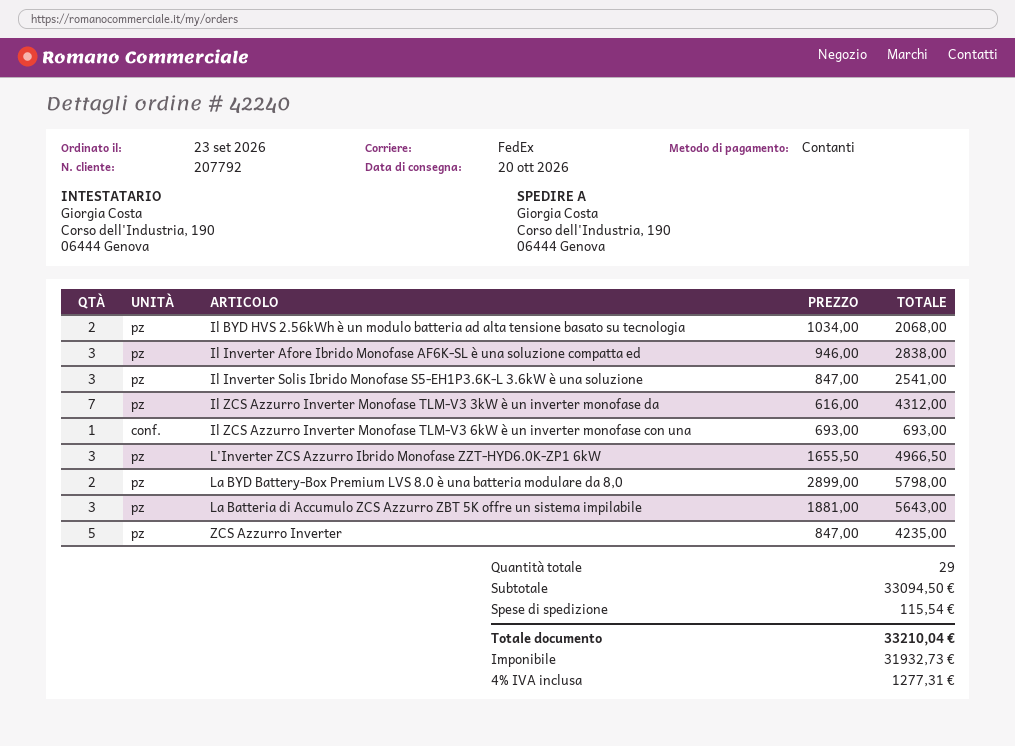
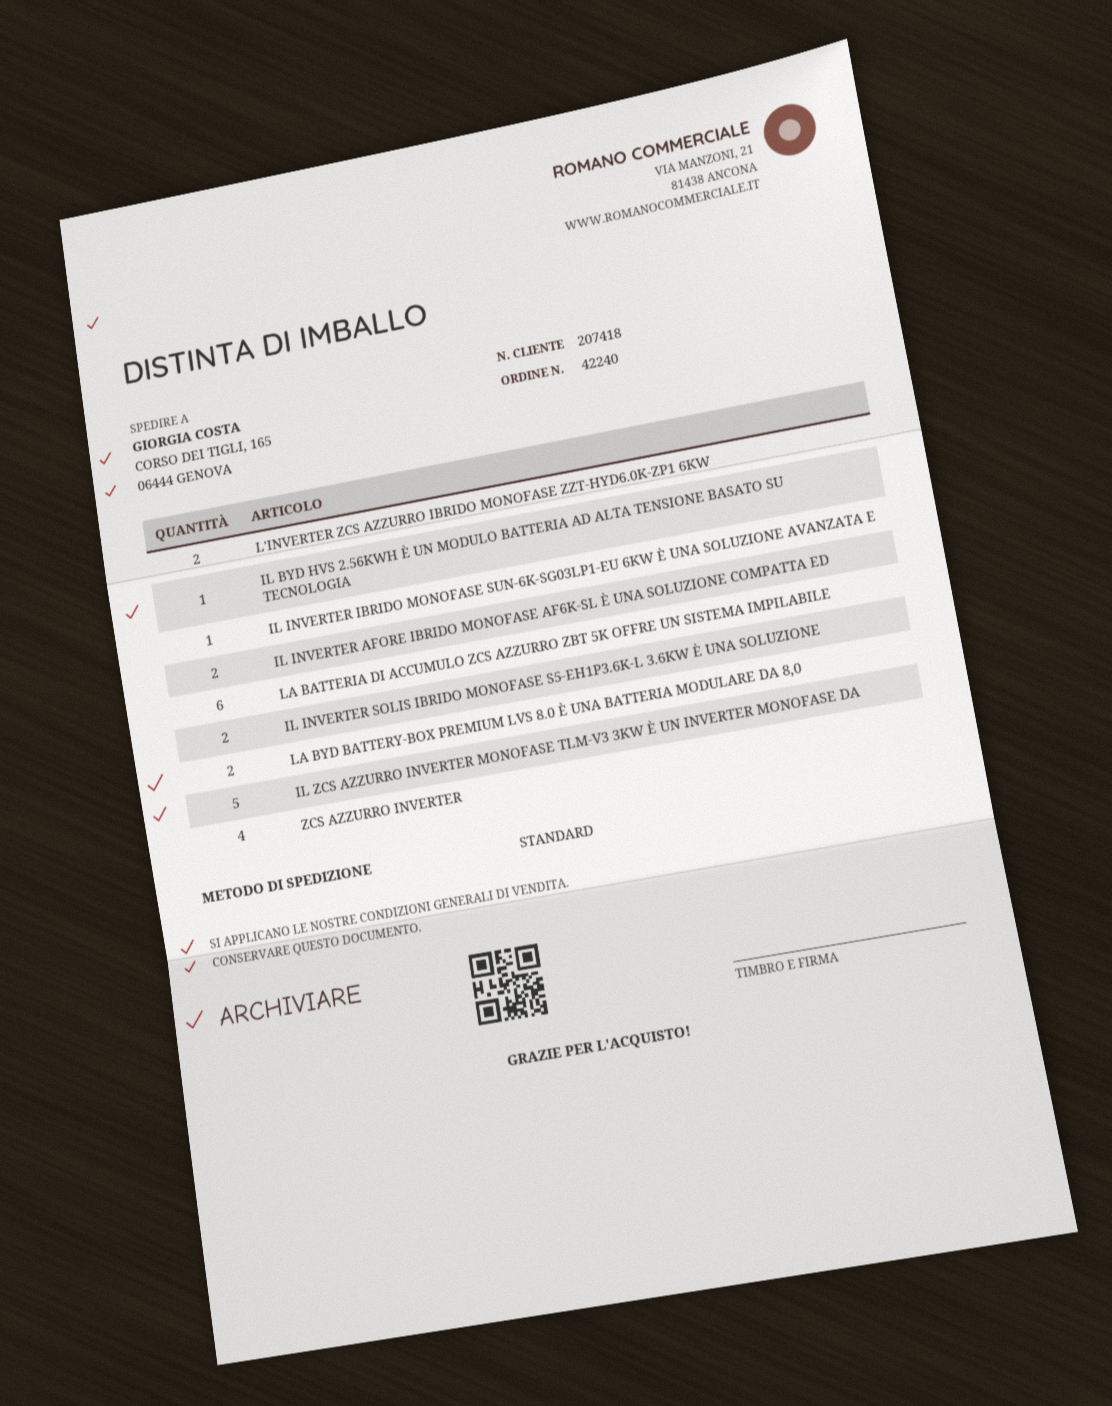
customer number: 207792 -> 207418
shipping method: FedEx -> standard
ship to: Corso dell'Industria, 190, 06444 Genova -> CORSO DEI TIGLI, 165, 06444 GENOVA
Il BYD HVS 2.56kWh è un modulo batteria ad alta tensione basato su tecnologia: 2 -> 1
Il Inverter Afore Ibrido Monofase AF6K-SL è una soluzione compatta ed: 3 -> 2
Il Inverter Solis Ibrido Monofase S5-EH1P3.6K-L 3.6kW è una soluzione: 3 -> 2
Il ZCS Azzurro Inverter Monofase TLM-V3 3kW è un inverter monofase da: 7 -> 5
Il ZCS Azzurro Inverter Monofase TLM-V3 6kW è un inverter monofase con una: 1 -> none
L'Inverter ZCS Azzurro Ibrido Monofase ZZT-HYD6.0K-ZP1 6kW: 3 -> 2
La Batteria di Accumulo ZCS Azzurro ZBT 5K offre un sistema impilabile: 3 -> 6
ZCS Azzurro Inverter: 5 -> 4
IL INVERTER IBRIDO MONOFASE SUN-6K-SG03LP1-EU 6KW È UNA SOLUZIONE AVANZATA E: none -> 1

